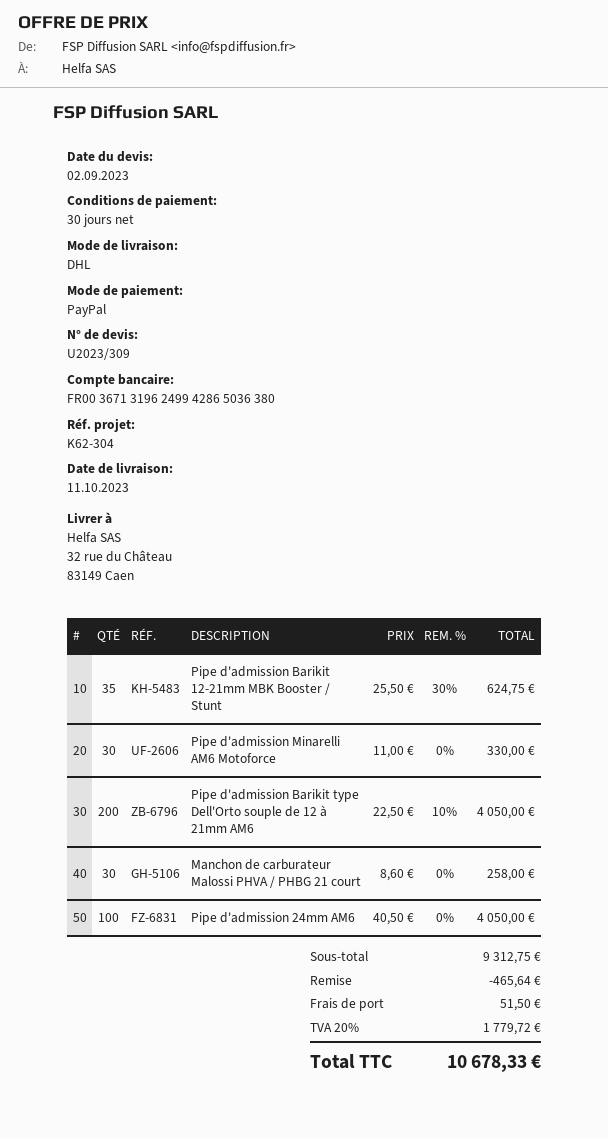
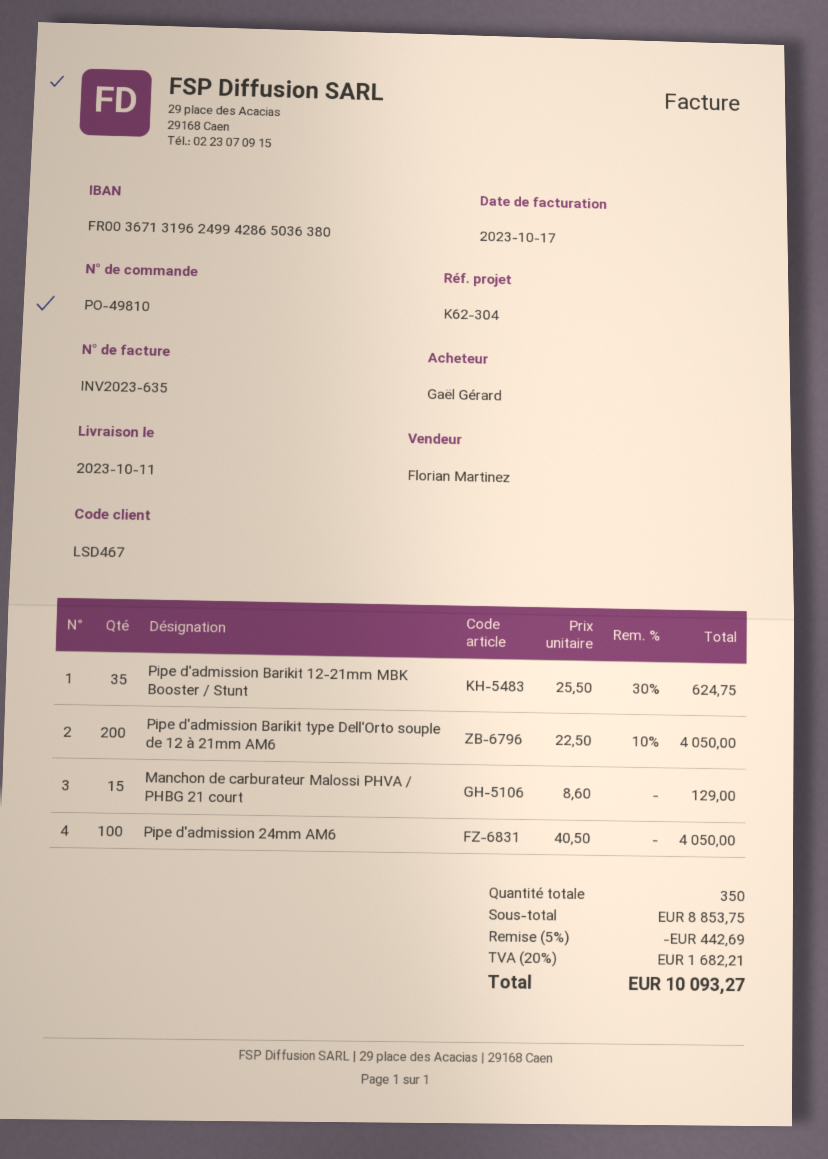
Pipe d'admission Minarelli AM6 Motoforce: 30 x 11.00 = 330.00 -> none
Manchon de carburateur Malossi PHVA / PHBG 21 court: 30 x 8.60 = 258.00 -> 15 x 8.60 = 129.00
subtotal: 9312.75 -> 8853.75
discount: 465.64 -> 442.69
shipping: 51.50 -> none
tax: 20% = 1779.72 -> 20% = 1682.21
total: 10678.33 -> 10093.27

